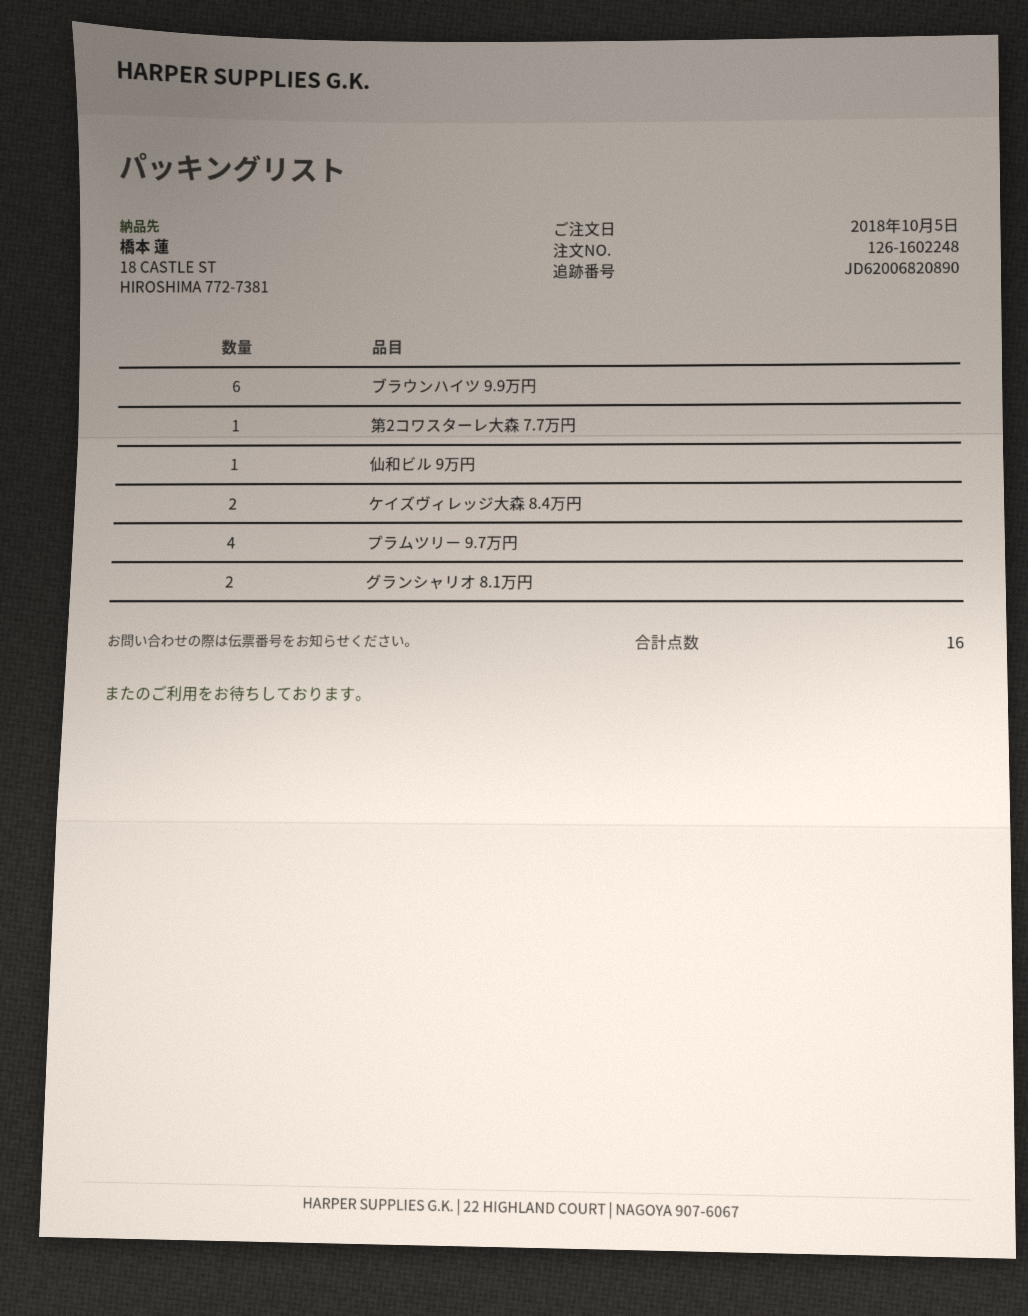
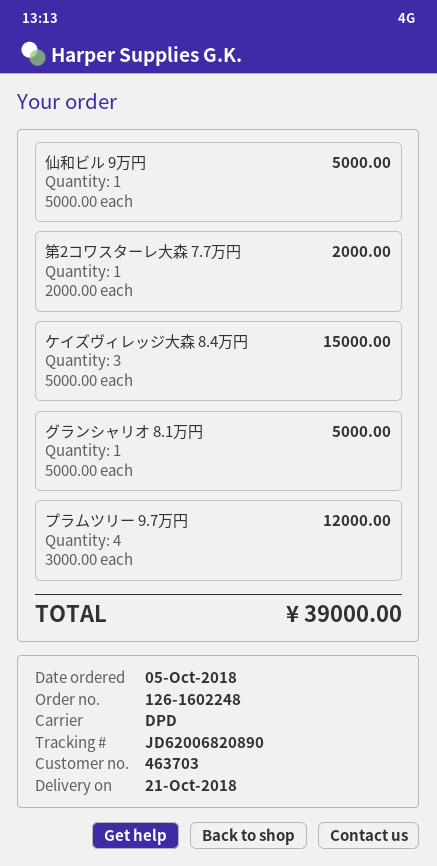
ブラウンハイツ 9.9万円: 6 -> none
ケイズヴィレッジ大森 8.4万円: 2 -> 3
グランシャリオ 8.1万円: 2 -> 1

